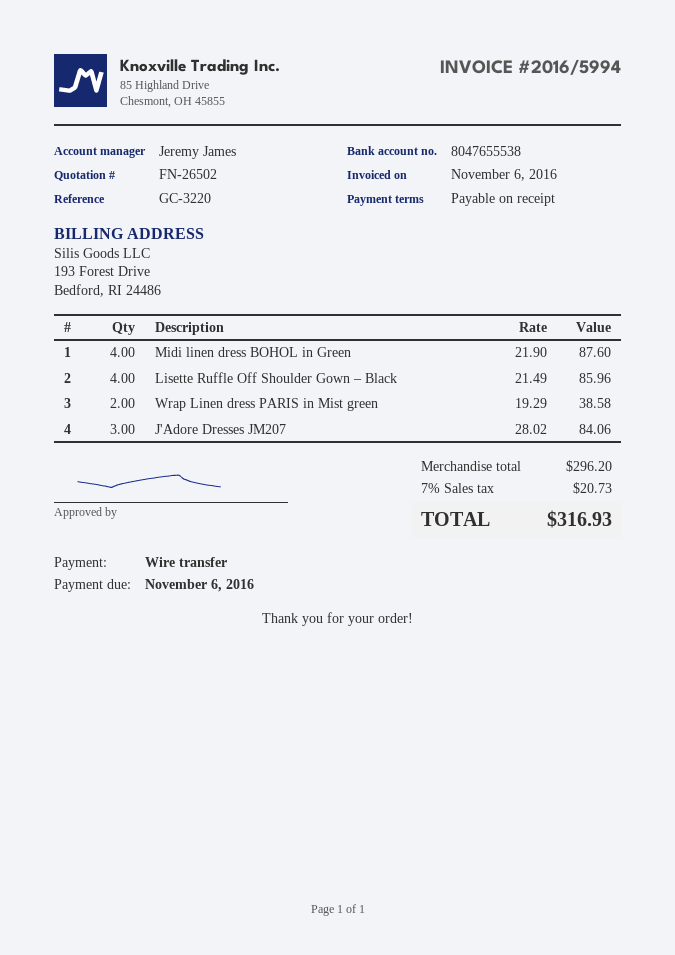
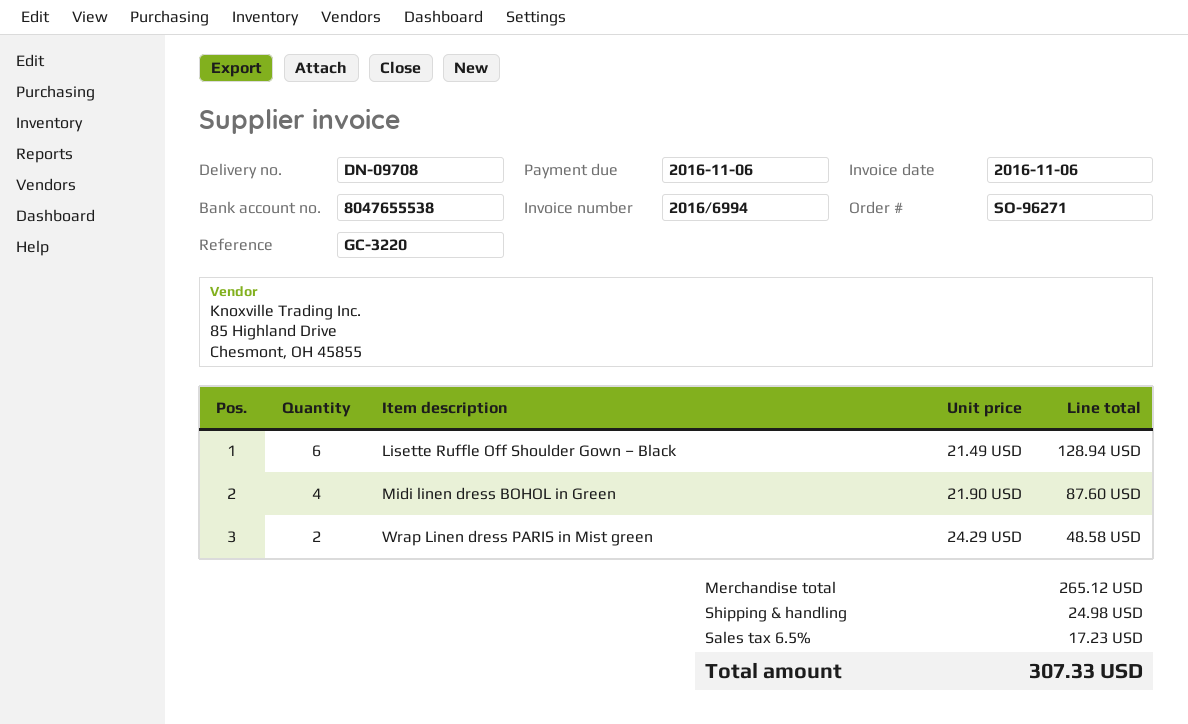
invoice number: 2016/5994 -> 2016/6994
Lisette Ruffle Off Shoulder Gown – Black: 4 x 21.49 = 85.96 -> 6 x 21.49 = 128.94
Wrap Linen dress PARIS in Mist green: 2 x 19.29 = 38.58 -> 2 x 24.29 = 48.58
J'Adore Dresses JM207: 3 x 28.02 = 84.06 -> none
subtotal: 296.20 -> 265.12
shipping: none -> 24.98
tax: 7% = 20.73 -> 6.5% = 17.23
total: 316.93 -> 307.33

